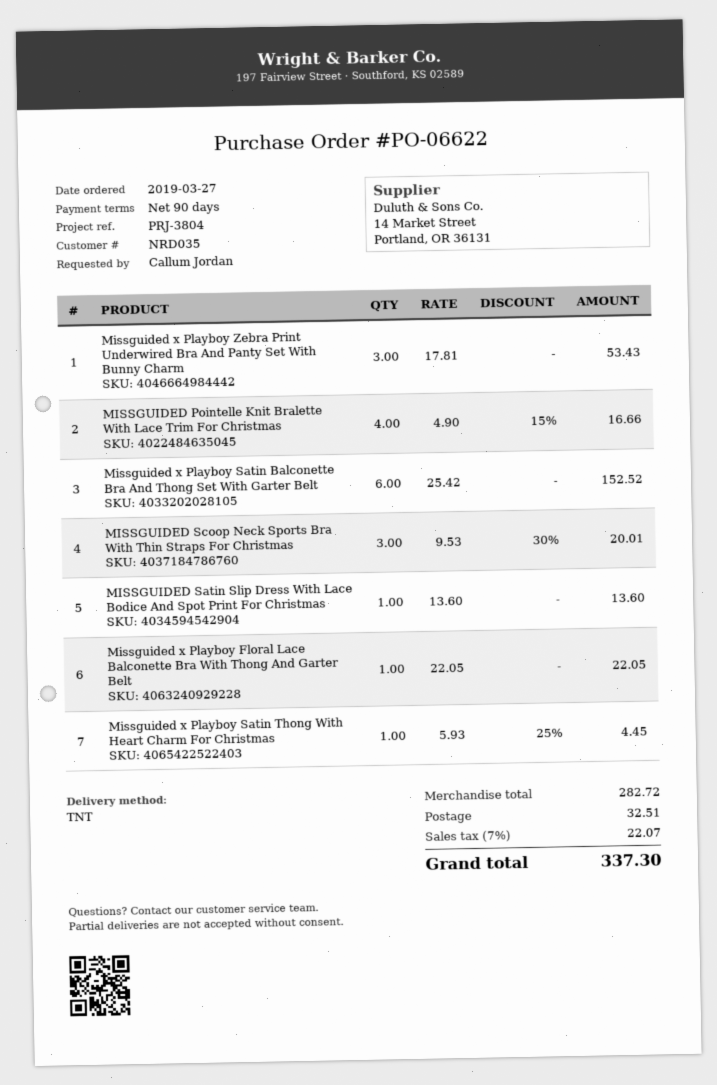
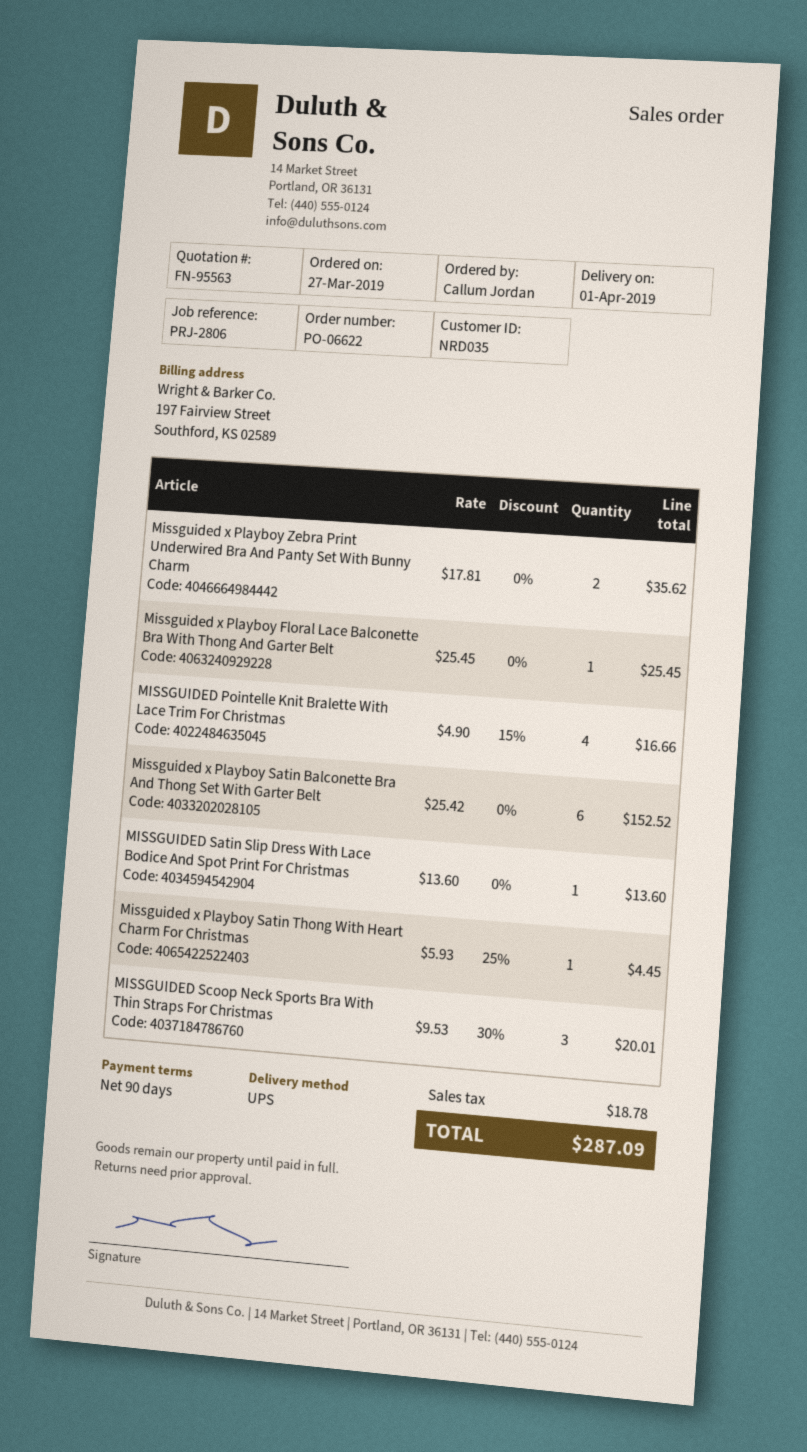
reference: PRJ-3804 -> PRJ-2806
shipping method: TNT -> UPS
Missguided x Playboy Zebra Print Underwired Bra And Panty Set With Bunny Charm: 3 x 17.81 = 53.43 -> 2 x 17.81 = 35.62
Missguided x Playboy Floral Lace Balconette Bra With Thong And Garter Belt: 1 x 22.05 = 22.05 -> 1 x 25.45 = 25.45
shipping: 32.51 -> none
tax: 22.07 -> 18.78
total: 337.30 -> 287.09

